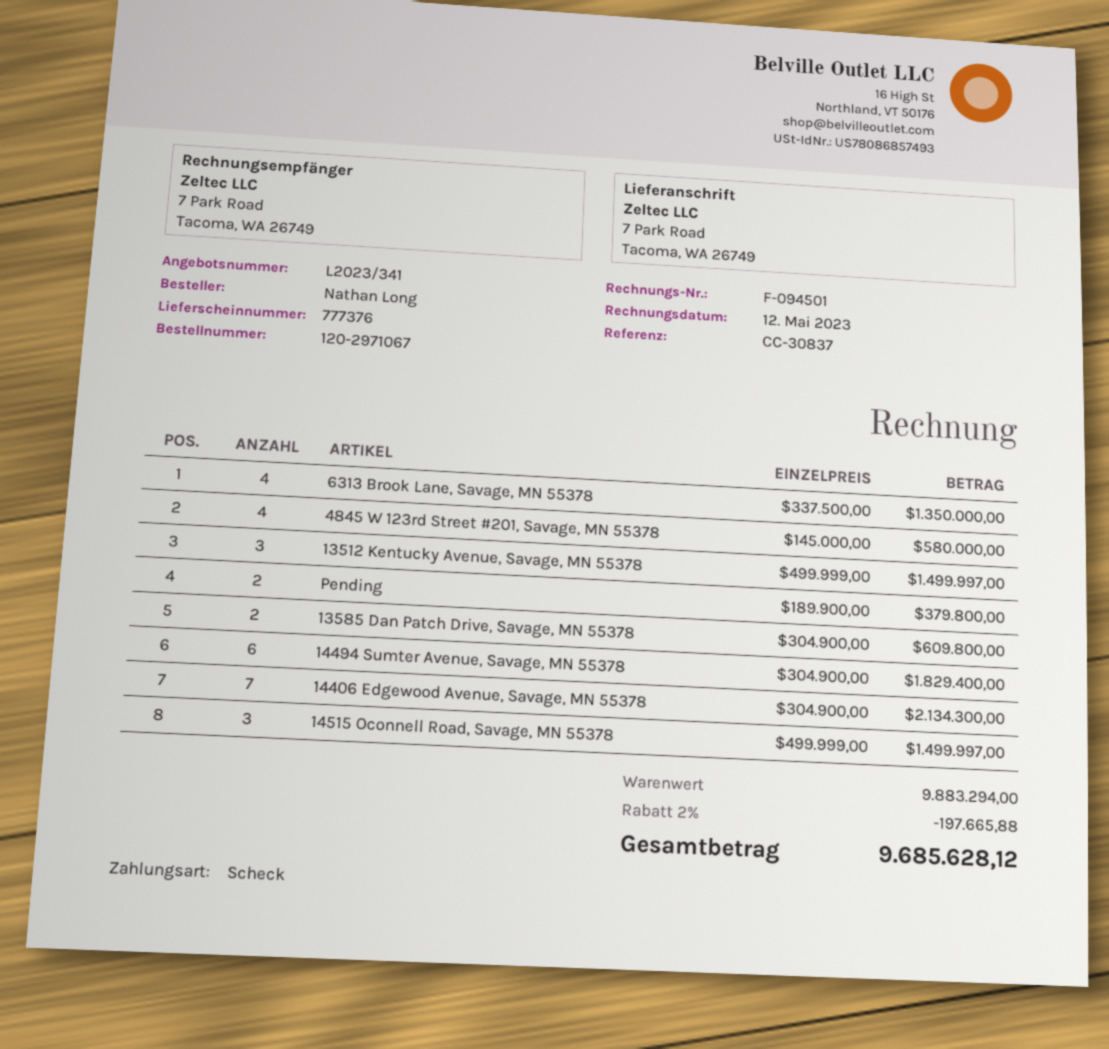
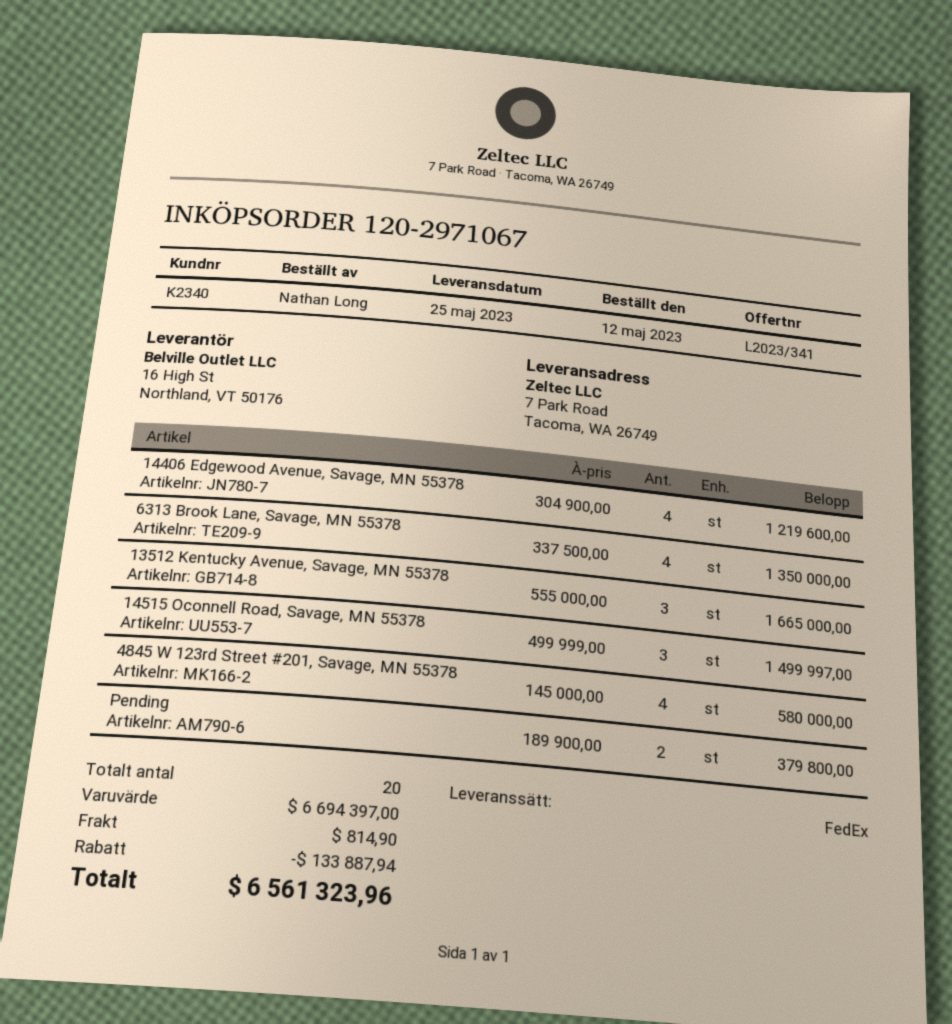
13512 Kentucky Avenue, Savage, MN 55378: 3 x 499999.00 = 1499997.00 -> 3 x 555000.00 = 1665000.00
13585 Dan Patch Drive, Savage, MN 55378: 2 x 304900.00 = 609800.00 -> none
14494 Sumter Avenue, Savage, MN 55378: 6 x 304900.00 = 1829400.00 -> none
14406 Edgewood Avenue, Savage, MN 55378: 7 x 304900.00 = 2134300.00 -> 4 x 304900.00 = 1219600.00
subtotal: 9883294.00 -> 6694397.00
discount: 197665.88 -> 133887.94
shipping: none -> 814.90
total: 9685628.12 -> 6561323.96

